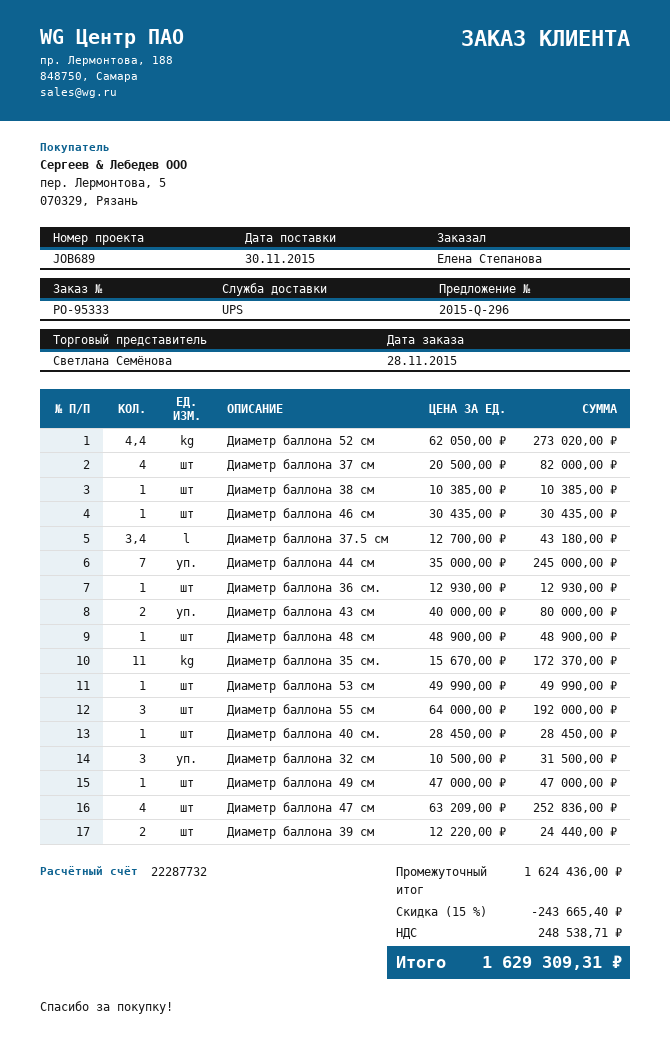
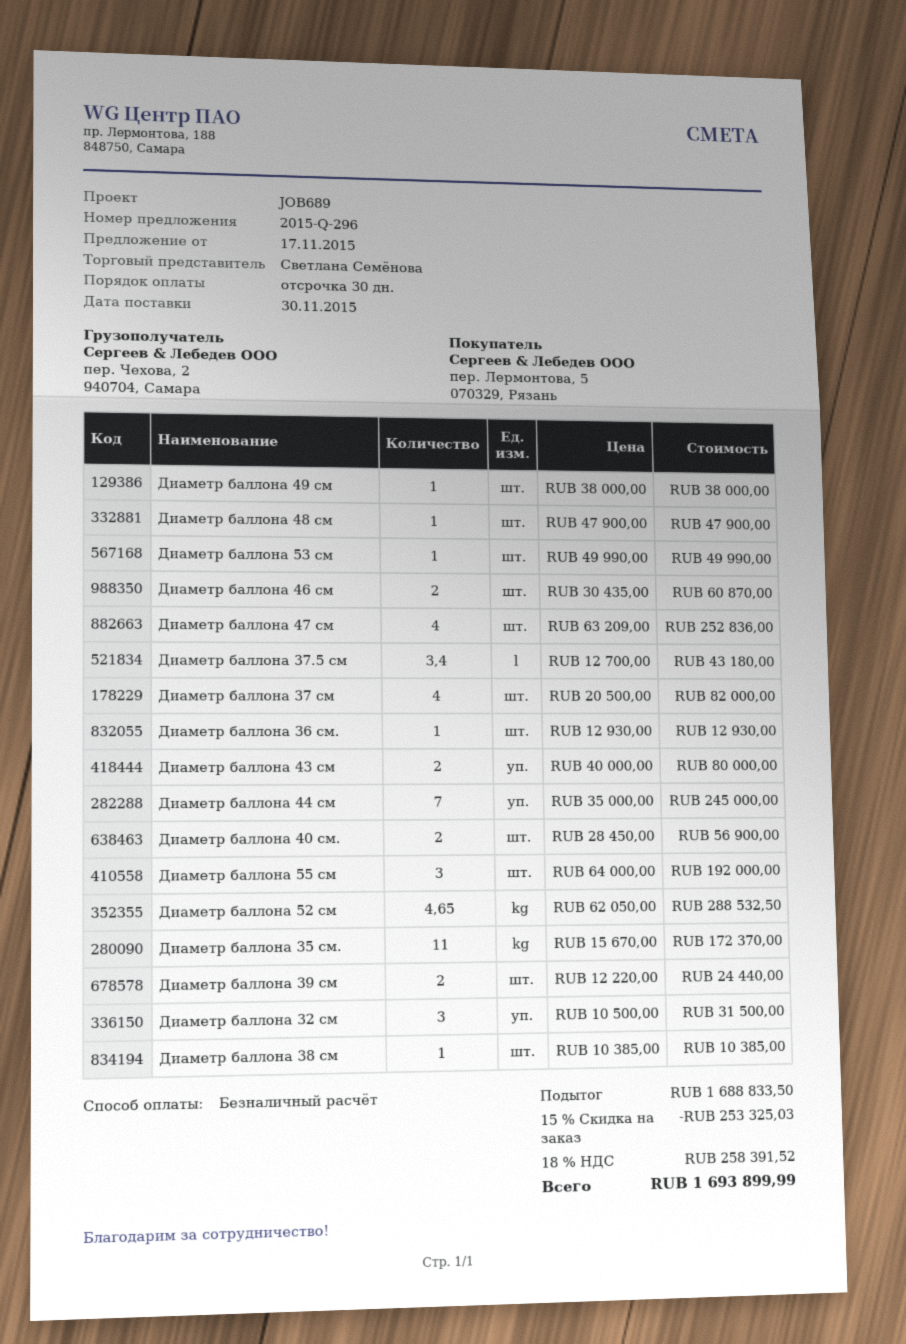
Диаметр баллона 52 см: 4.4 x 62050.00 = 273020.00 -> 4.65 x 62050.00 = 288532.50
Диаметр баллона 46 см: 1 x 30435.00 = 30435.00 -> 2 x 30435.00 = 60870.00
Диаметр баллона 48 см: 1 x 48900.00 = 48900.00 -> 1 x 47900.00 = 47900.00
Диаметр баллона 40 см.: 1 x 28450.00 = 28450.00 -> 2 x 28450.00 = 56900.00
Диаметр баллона 49 см: 1 x 47000.00 = 47000.00 -> 1 x 38000.00 = 38000.00
subtotal: 1624436.00 -> 1688833.50
discount: 15% = 243665.40 -> 15% = 253325.03
tax: 248538.71 -> 258391.52
total: 1629309.31 -> 1693899.99

